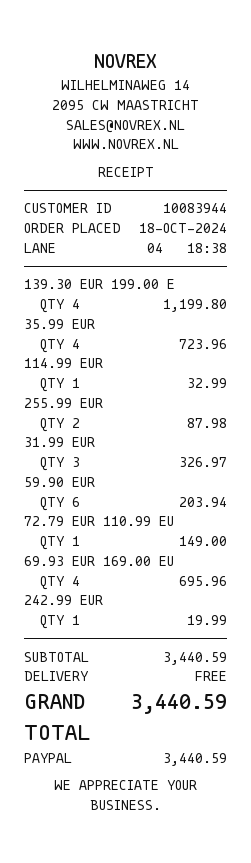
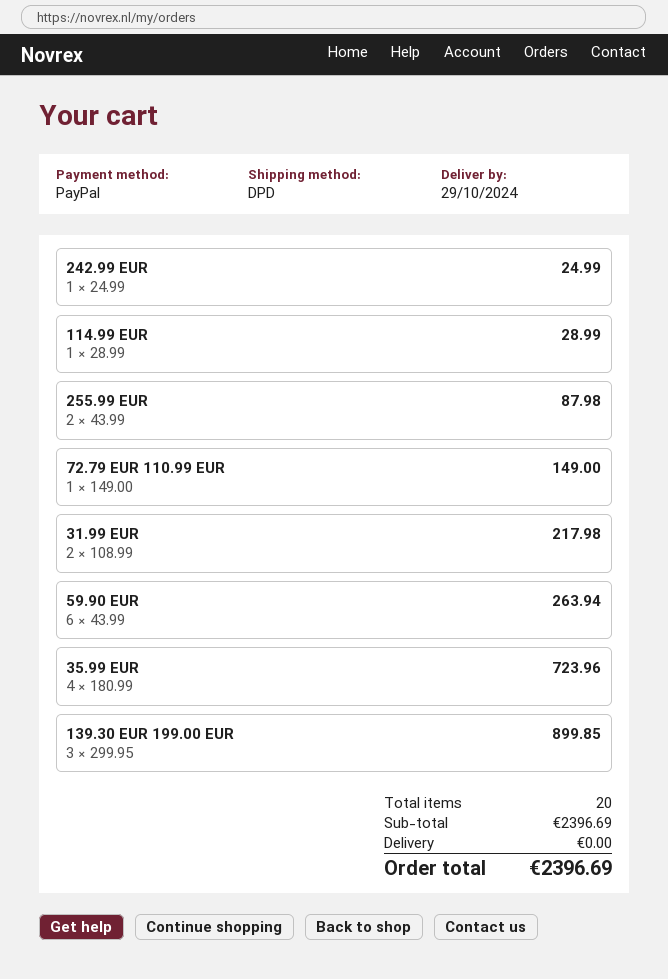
139.30 EUR 199.00 E: 4 for 1199.80 -> 3 for 899.85
114.99 EUR: 1 for 32.99 -> 1 for 28.99
31.99 EUR: 3 for 326.97 -> 2 for 217.98
59.90 EUR: 6 for 203.94 -> 6 for 263.94
69.93 EUR 169.00 EU: 4 for 695.96 -> none
242.99 EUR: 1 for 19.99 -> 1 for 24.99
subtotal: 3440.59 -> 2396.69
total: 3440.59 -> 2396.69

